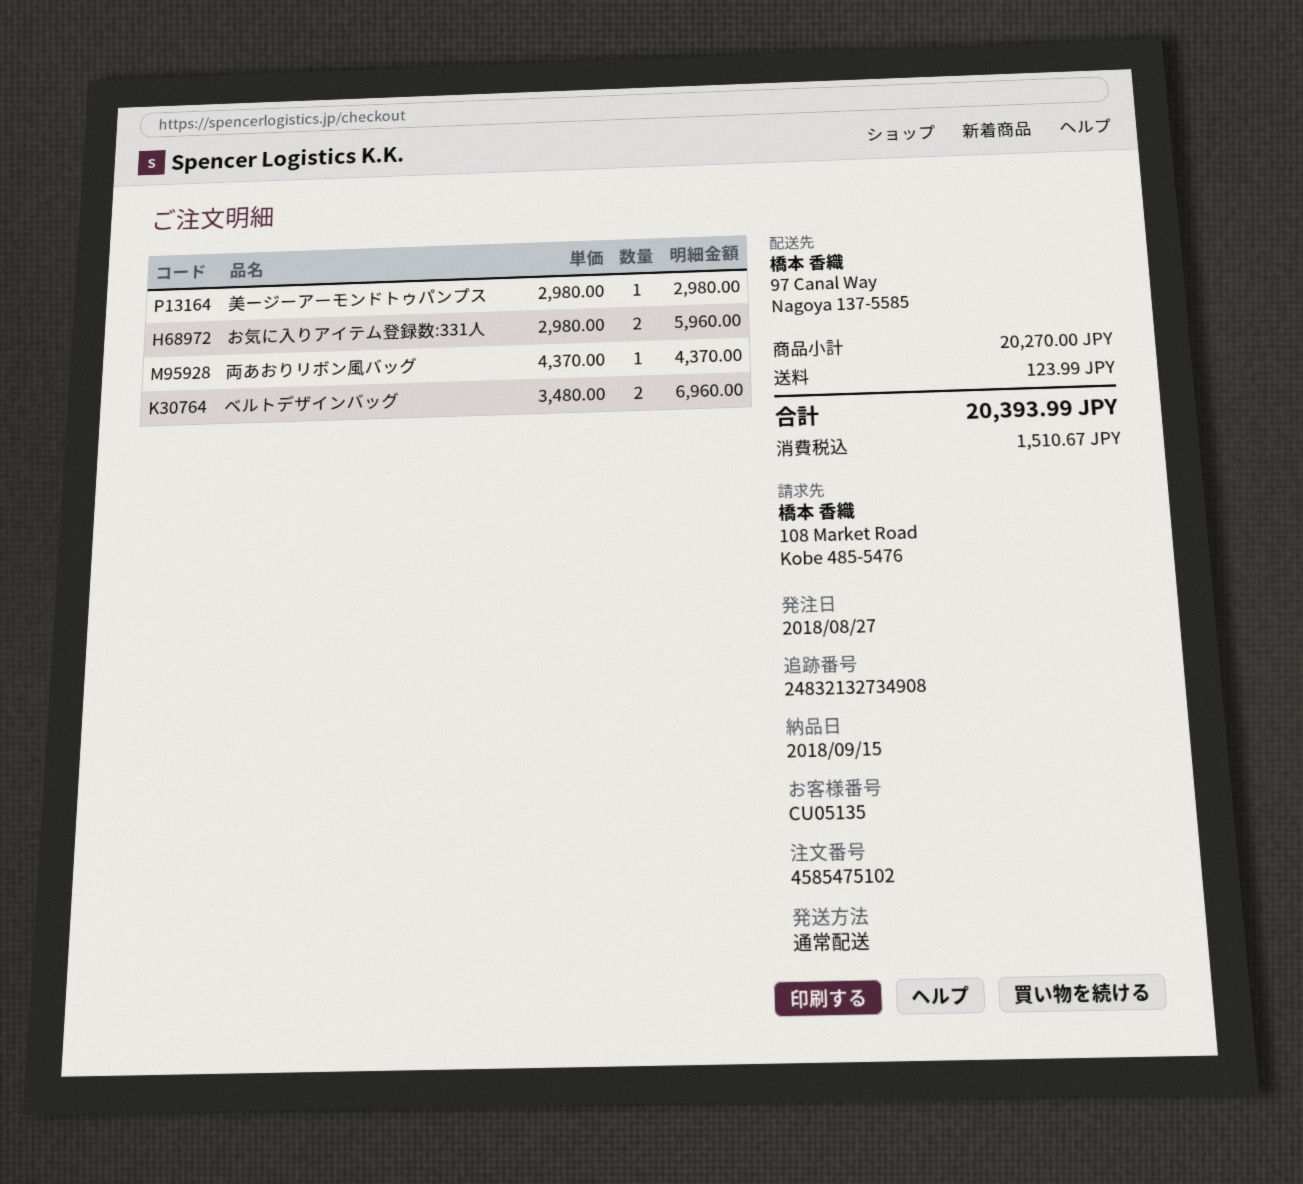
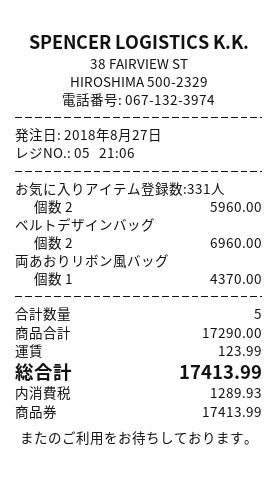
美ージーアーモンドトゥパンプス: 1 for 2980.00 -> none
subtotal: 20270.00 -> 17290.00
tax: 1510.67 -> 1289.93
total: 20393.99 -> 17413.99

